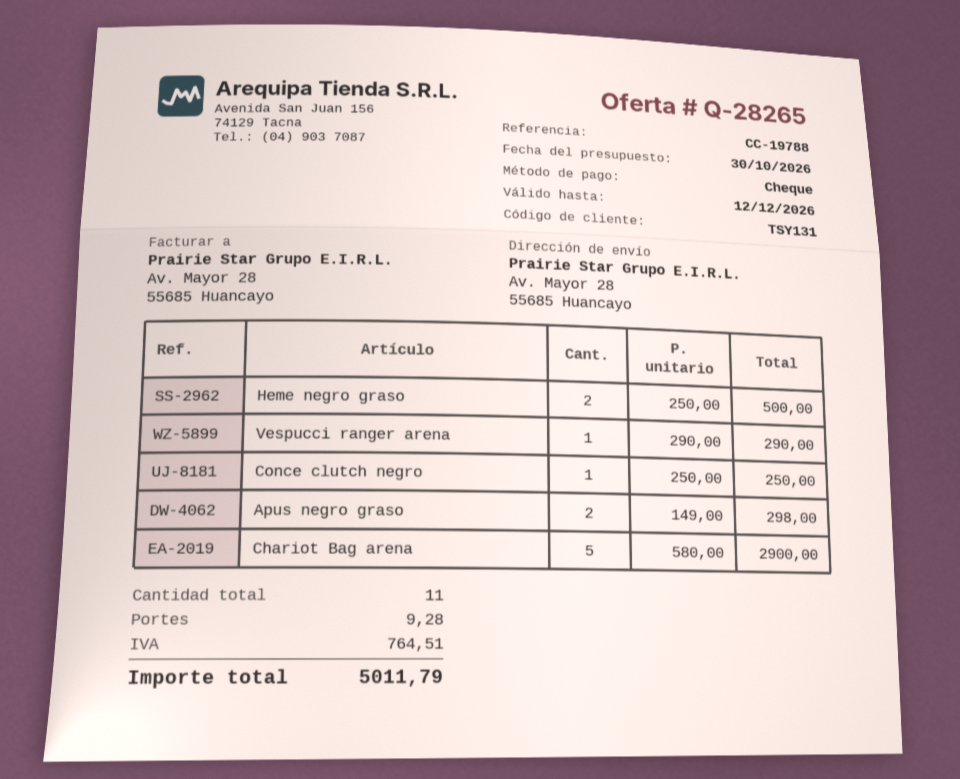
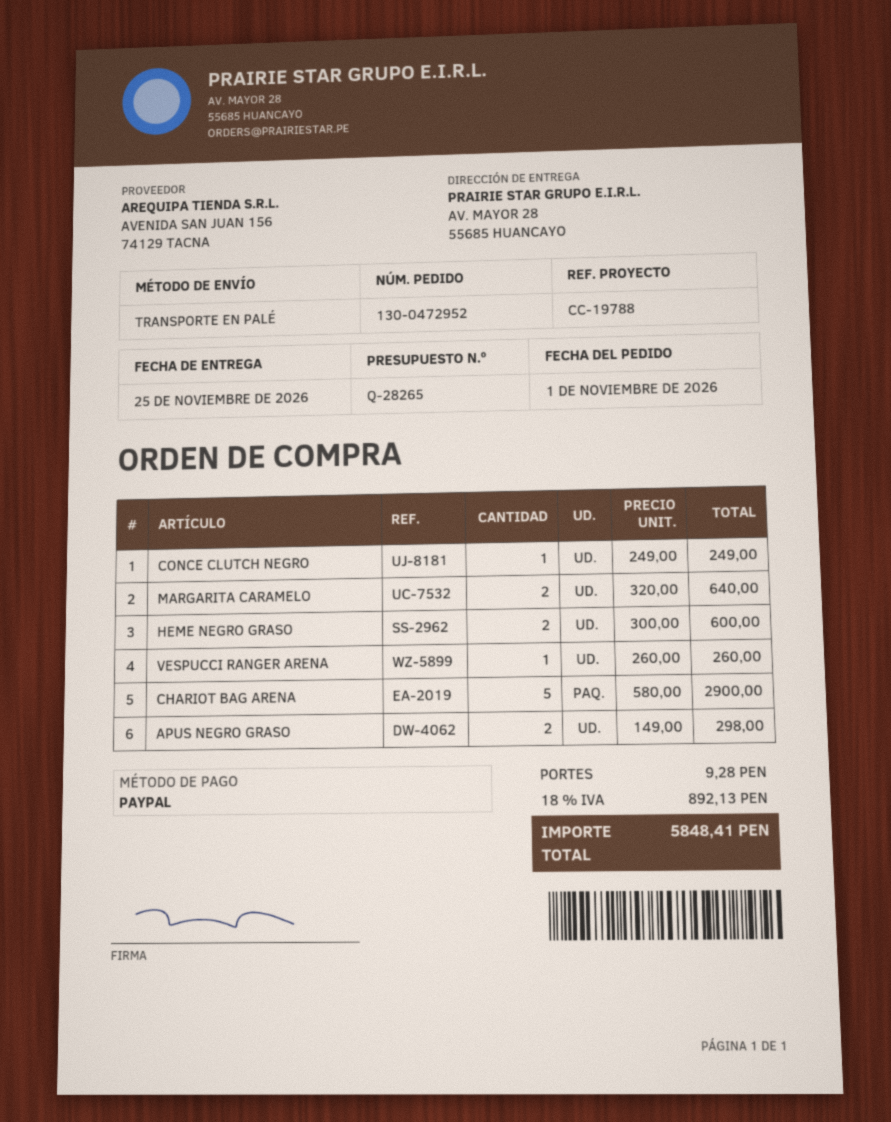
payment method: cheque -> PayPal
Heme negro graso: 2 x 250.00 = 500.00 -> 2 x 300.00 = 600.00
Vespucci ranger arena: 1 x 290.00 = 290.00 -> 1 x 260.00 = 260.00
Conce clutch negro: 1 x 250.00 = 250.00 -> 1 x 249.00 = 249.00
MARGARITA CARAMELO: none -> 2 x 320.00 = 640.00
tax: 764.51 -> 892.13
total: 5011.79 -> 5848.41

